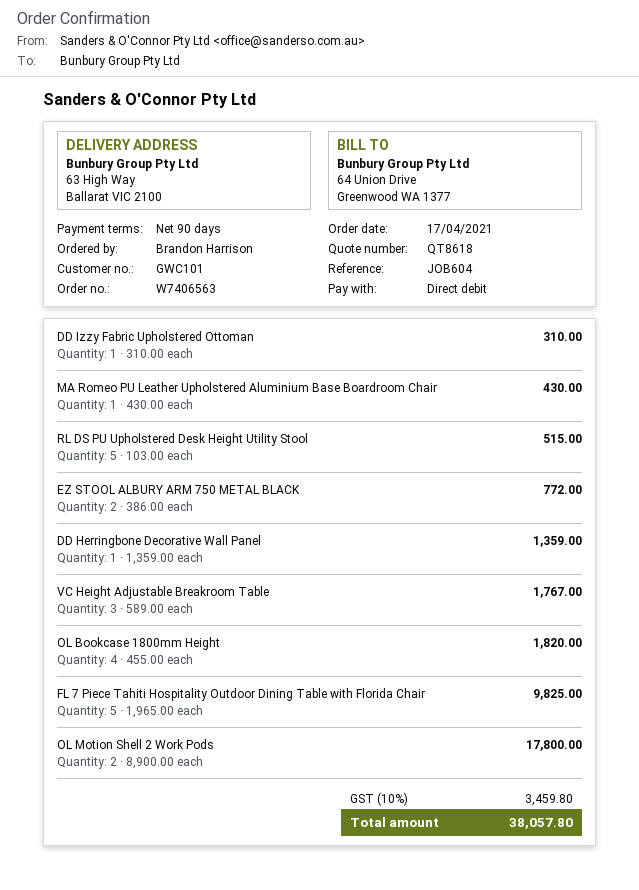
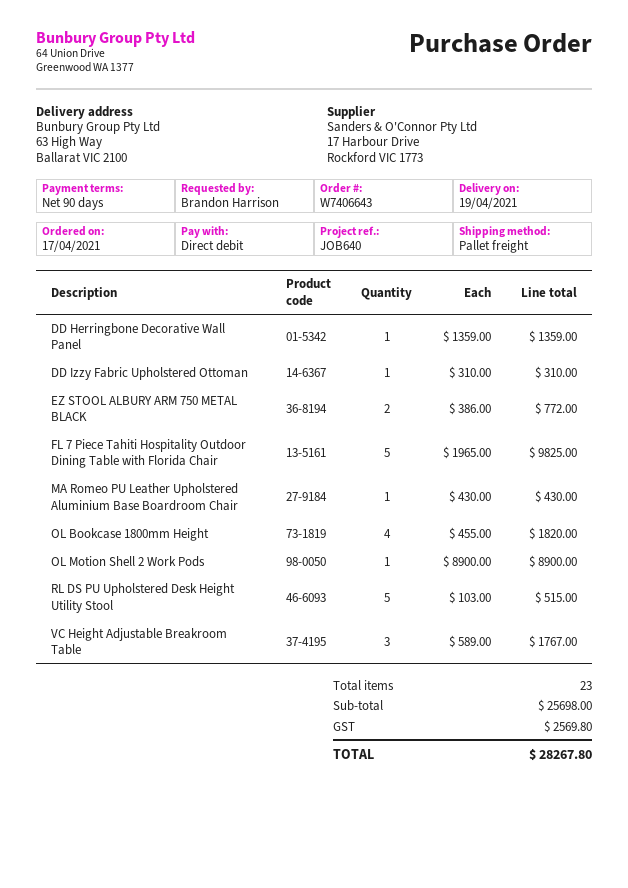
order number: W7406563 -> W7406643
reference: JOB604 -> JOB640
OL Motion Shell 2 Work Pods: 2 x 8900.00 = 17800.00 -> 1 x 8900.00 = 8900.00
tax: 3459.80 -> 2569.80
total: 38057.80 -> 28267.80

